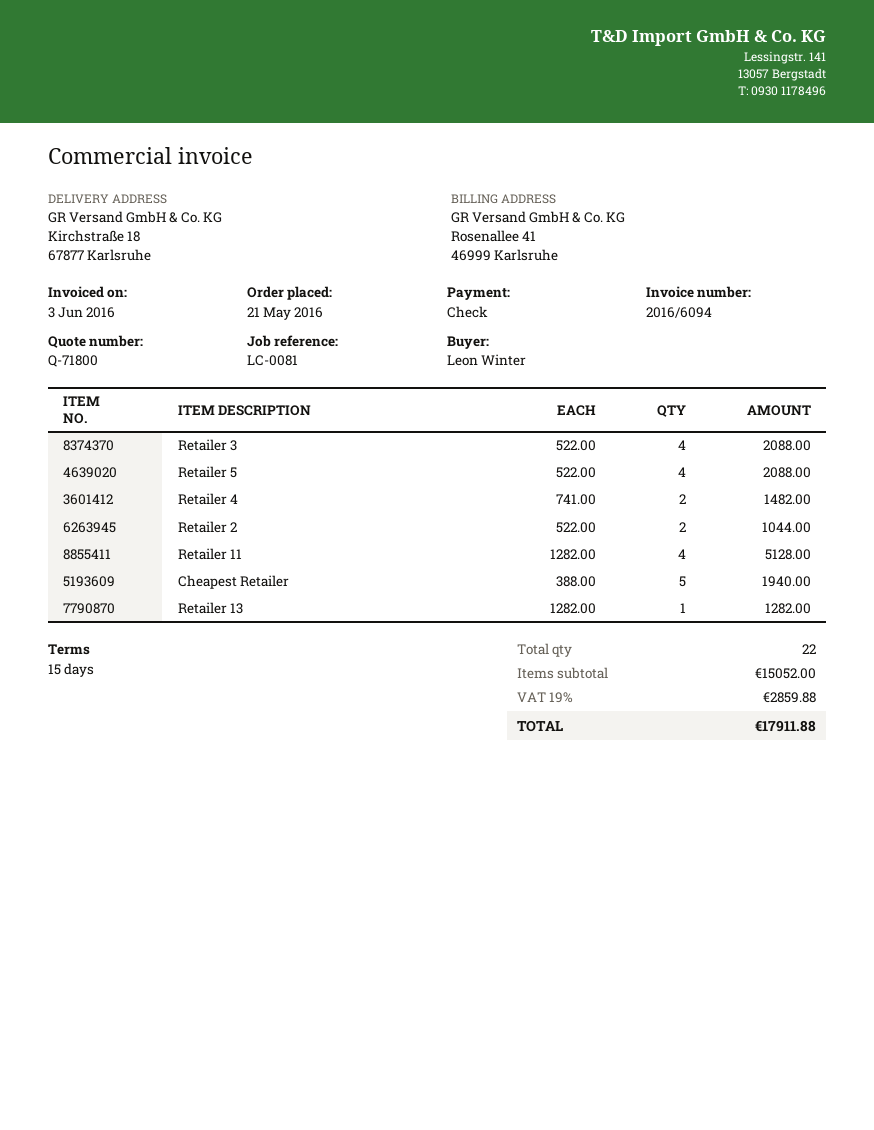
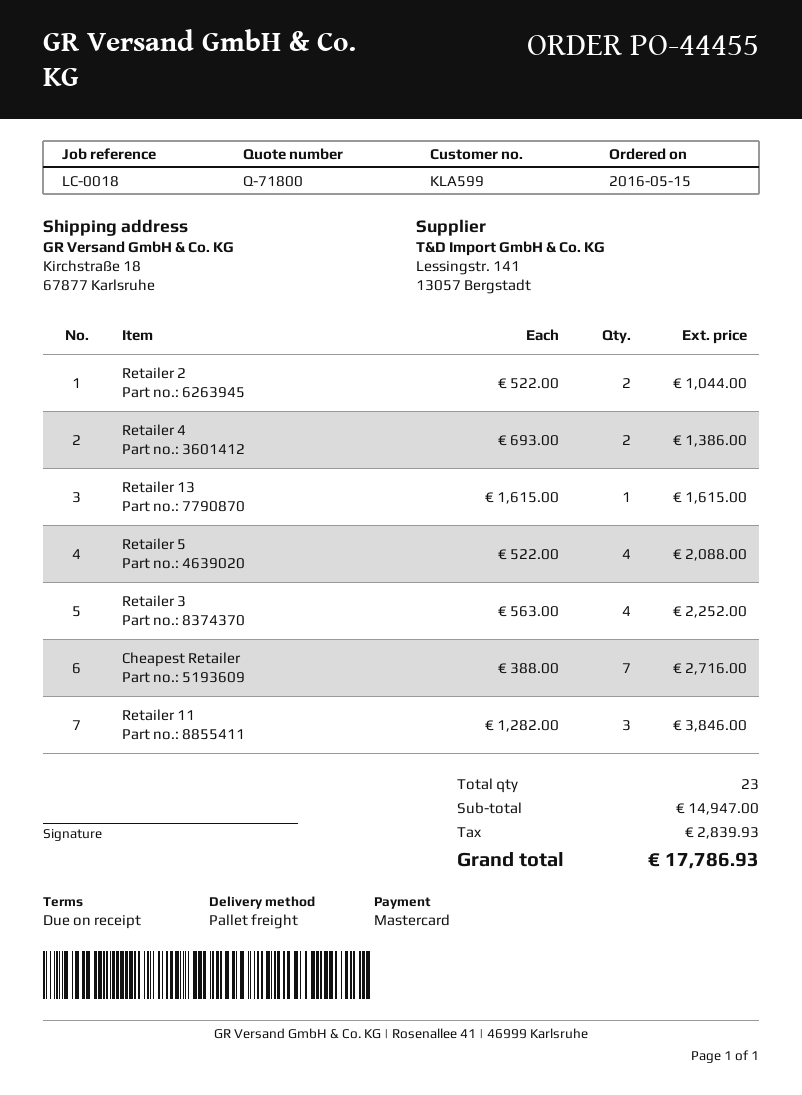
order date: 2016-05-21 -> 2016-05-15
payment terms: 15 days -> on receipt
reference: LC-0081 -> LC-0018
payment method: cheque -> Mastercard
Retailer 3: 4 x 522.00 = 2088.00 -> 4 x 563.00 = 2252.00
Retailer 4: 2 x 741.00 = 1482.00 -> 2 x 693.00 = 1386.00
Retailer 11: 4 x 1282.00 = 5128.00 -> 3 x 1282.00 = 3846.00
Cheapest Retailer: 5 x 388.00 = 1940.00 -> 7 x 388.00 = 2716.00
Retailer 13: 1 x 1282.00 = 1282.00 -> 1 x 1615.00 = 1615.00
total quantity: 22 -> 23
subtotal: 15052.00 -> 14947.00
tax: 2859.88 -> 2839.93
total: 17911.88 -> 17786.93

